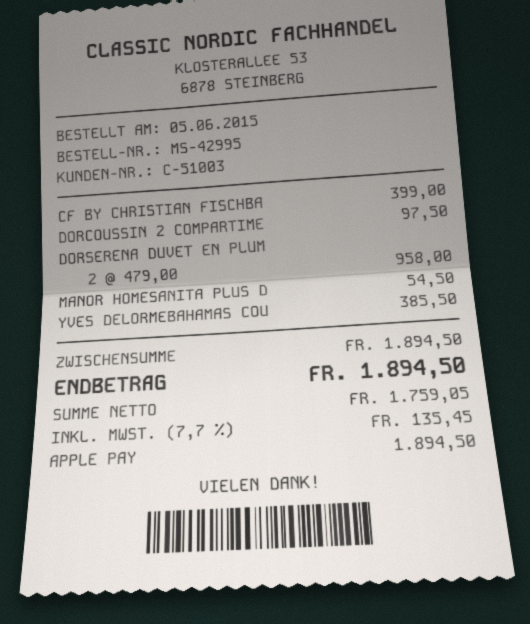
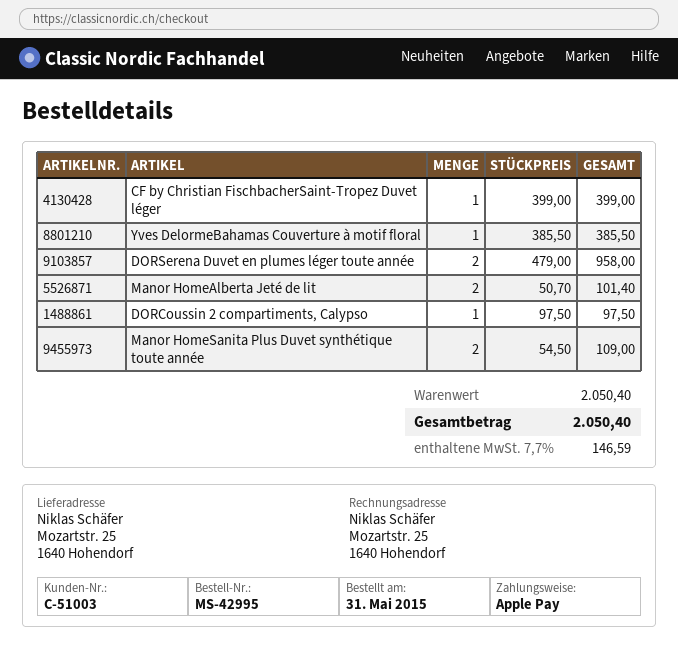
order date: 2015-06-05 -> 2015-05-31
MANOR HOMESANITA PLUS D: 1 x 54.50 = 54.50 -> 2 x 54.50 = 109.00
Manor HomeAlberta Jeté de lit: none -> 2 x 50.70 = 101.40
subtotal: 1894.50 -> 2050.40
tax: 7.7% = 135.45 -> 7.7% = 146.59
total: 1894.50 -> 2050.40

